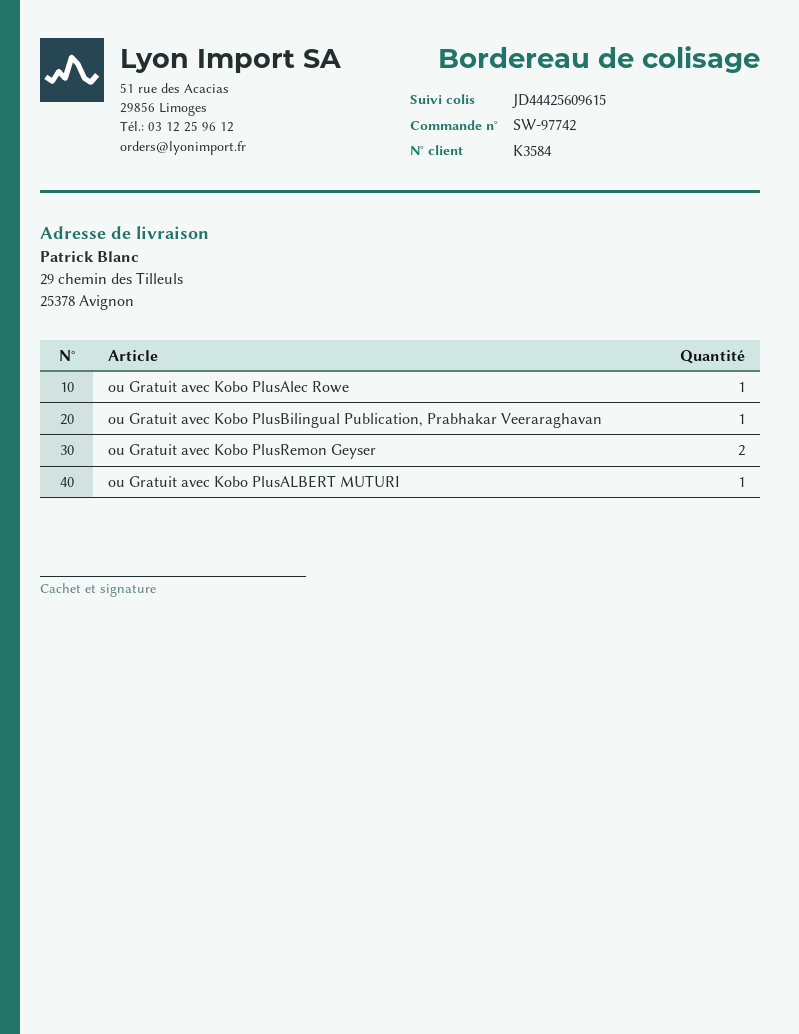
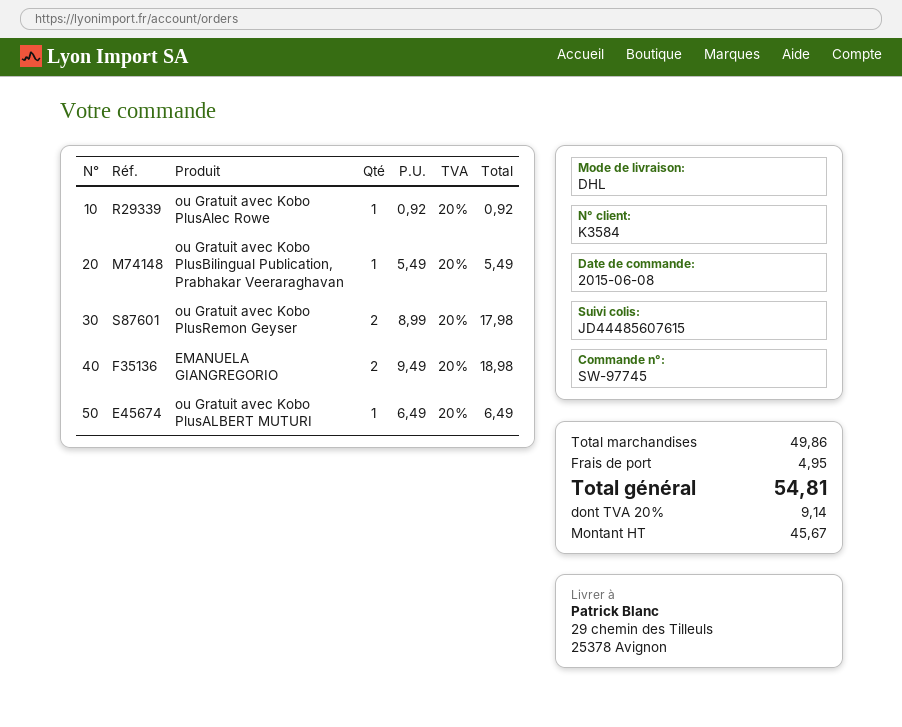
order number: SW-97742 -> SW-97745
tracking number: JD44425609615 -> JD44485607615
EMANUELA GIANGREGORIO: none -> 2

